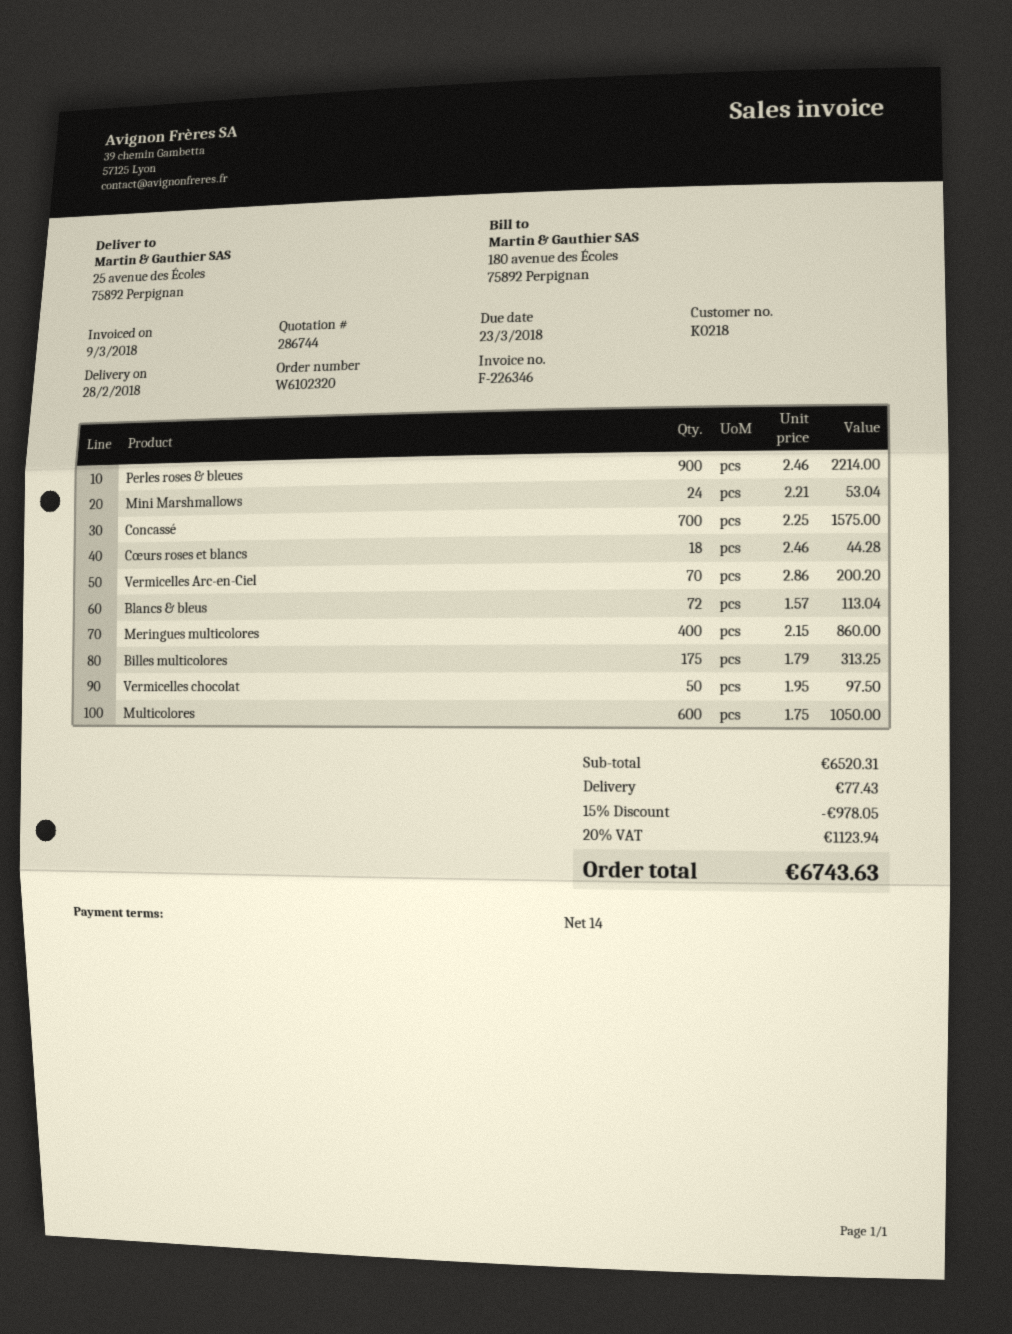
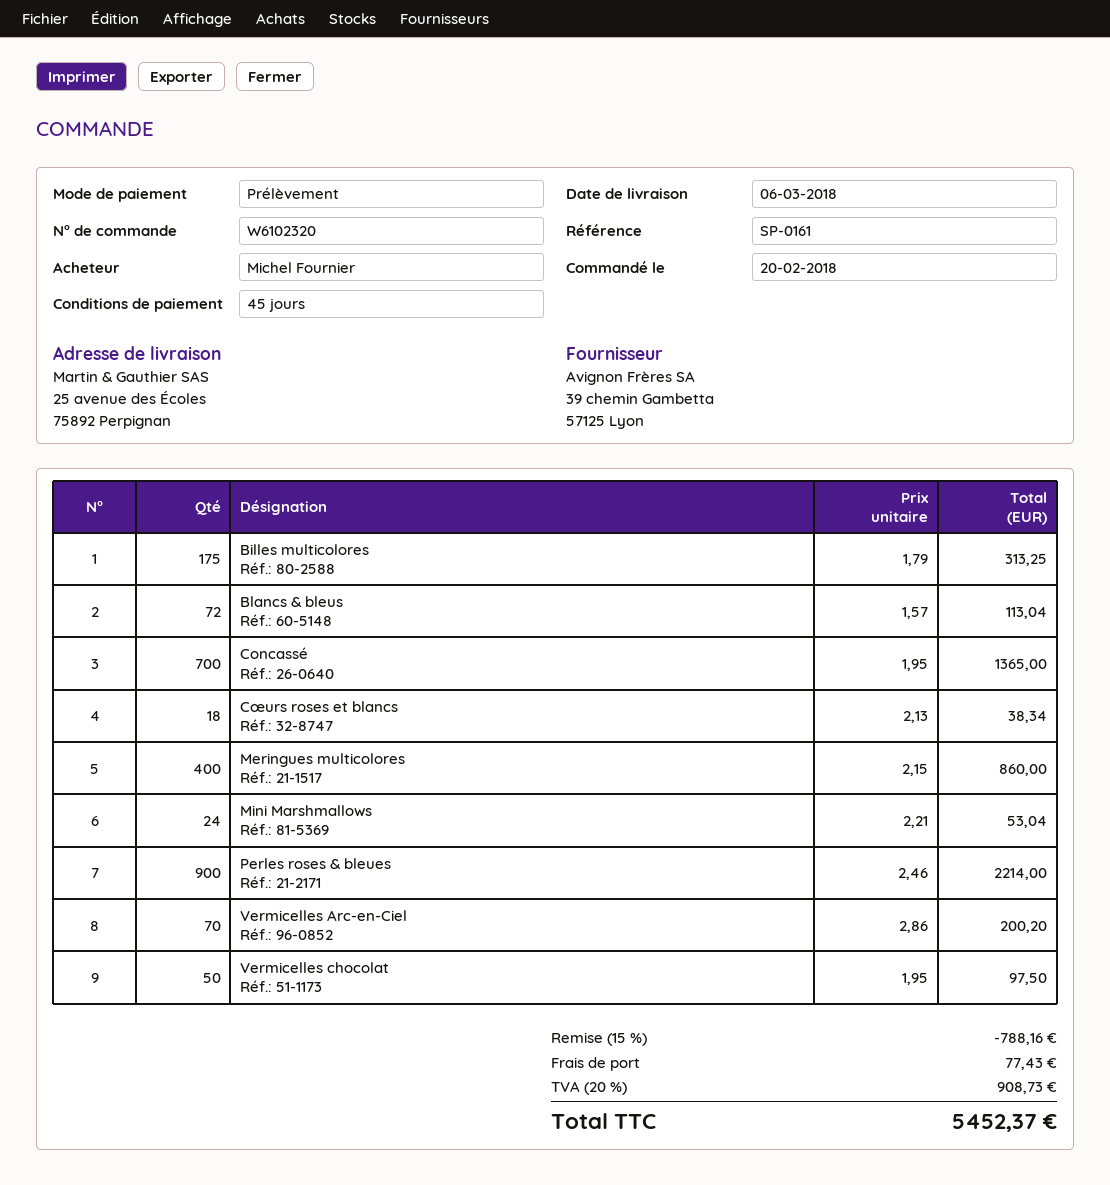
delivery date: 2018-02-28 -> 2018-03-06
payment terms: 14 days -> 45 days
Concassé: 700 x 2.25 = 1575.00 -> 700 x 1.95 = 1365.00
Cœurs roses et blancs: 18 x 2.46 = 44.28 -> 18 x 2.13 = 38.34
Multicolores: 600 x 1.75 = 1050.00 -> none
discount: 15% = 978.05 -> 15% = 788.16
tax: 20% = 1123.94 -> 20% = 908.73
total: 6743.63 -> 5452.37

